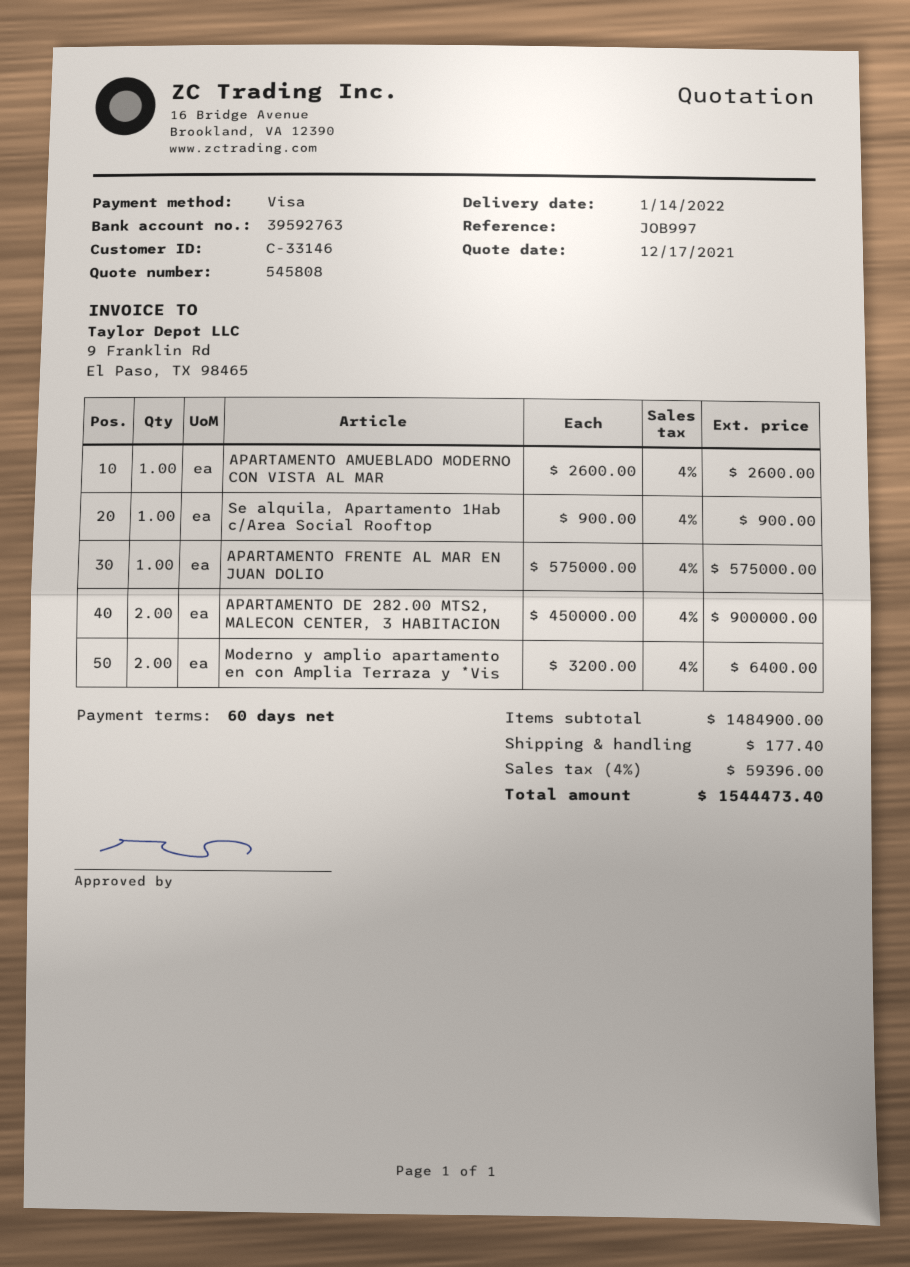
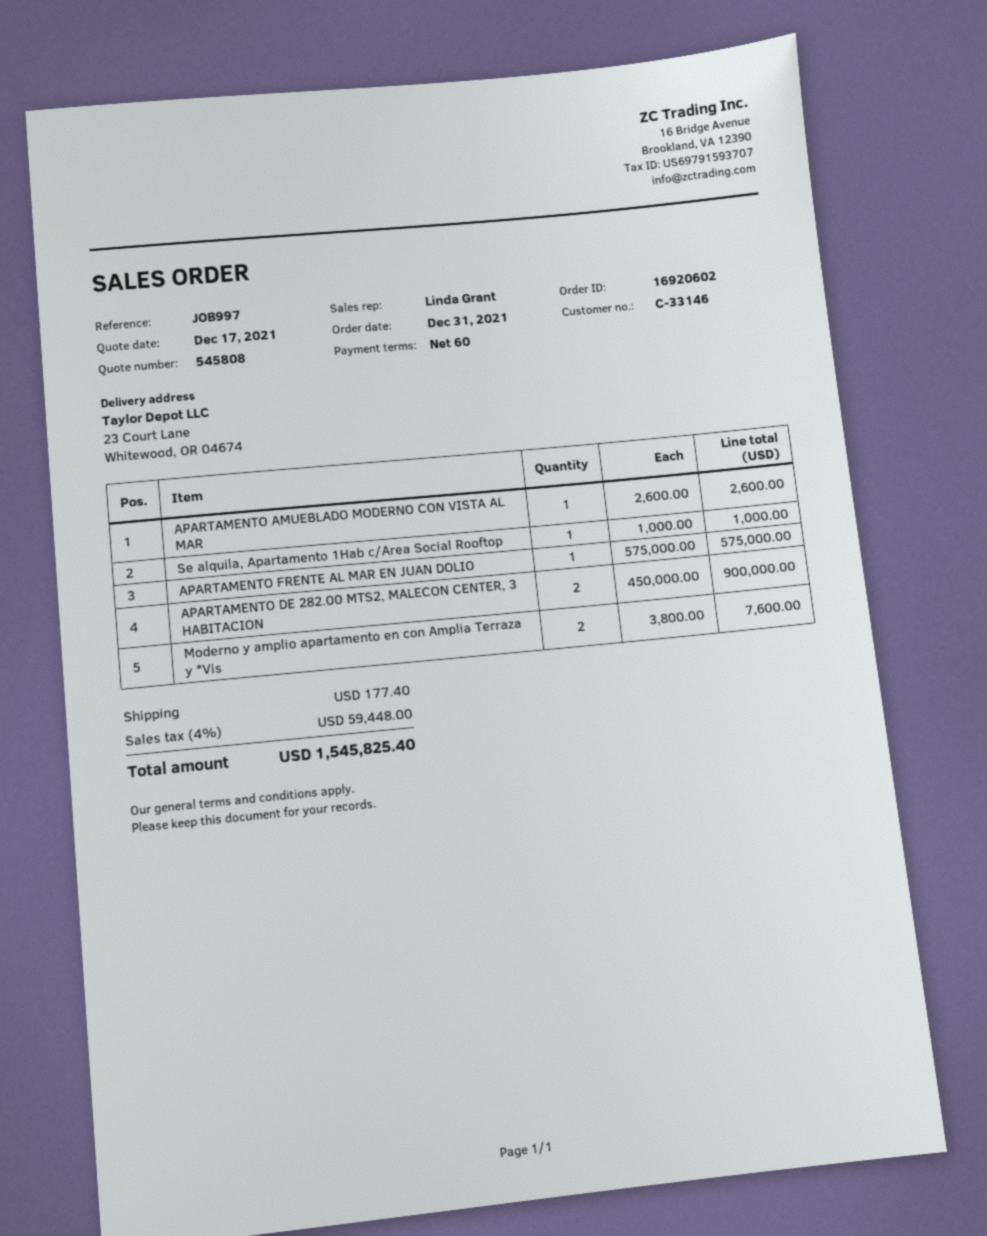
Se alquila, Apartamento 1Hab c/Area Social Rooftop: 1 x 900.00 = 900.00 -> 1 x 1000.00 = 1000.00
Moderno y amplio apartamento en con Amplia Terraza y *Vis: 2 x 3200.00 = 6400.00 -> 2 x 3800.00 = 7600.00
tax: 4% = 59396.00 -> 4% = 59448.00
total: 1544473.40 -> 1545825.40

